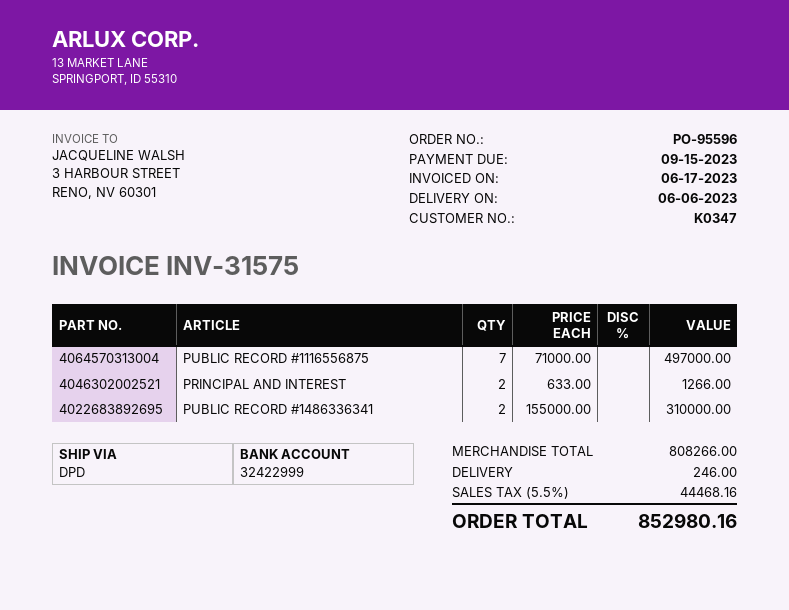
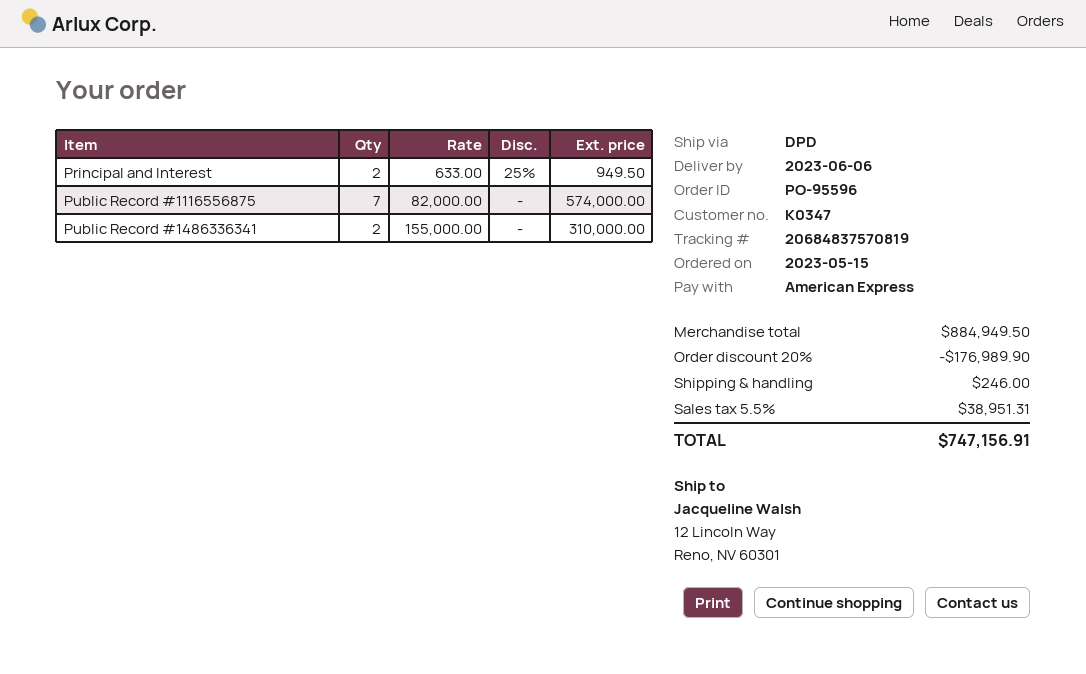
PUBLIC RECORD #1116556875: 7 x 71000.00 = 497000.00 -> 7 x 82000.00 = 574000.00
PRINCIPAL AND INTEREST: 2 x 633.00 = 1266.00 -> 2 x 633.00 - 25% = 949.50
subtotal: 808266.00 -> 884949.50
discount: none -> 20% = 176989.90
tax: 5.5% = 44468.16 -> 5.5% = 38951.31
total: 852980.16 -> 747156.91

